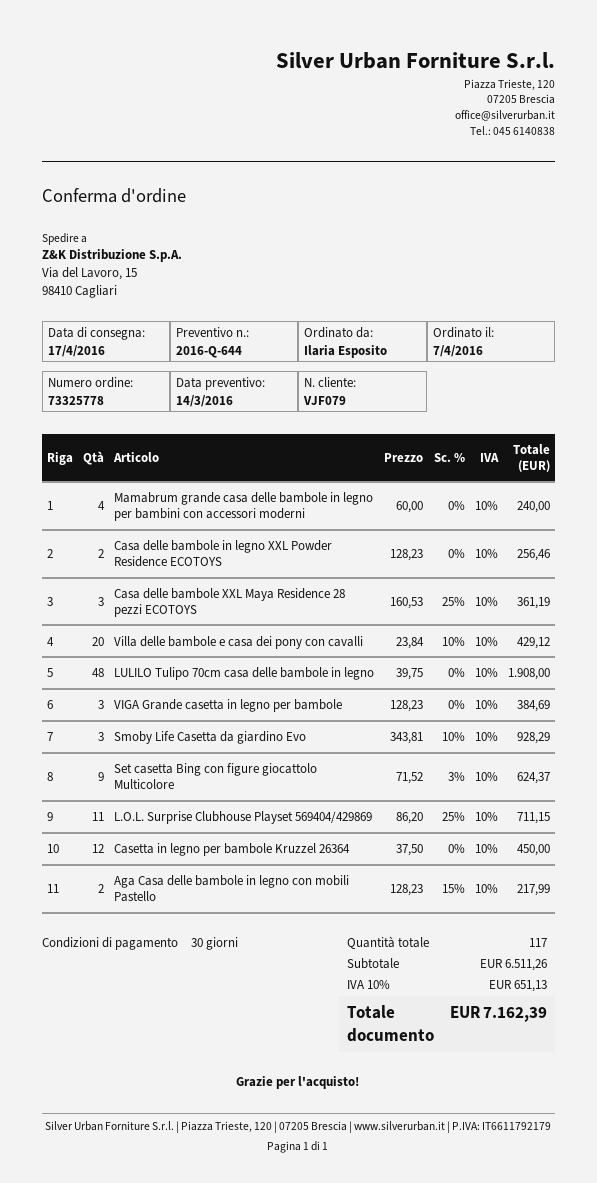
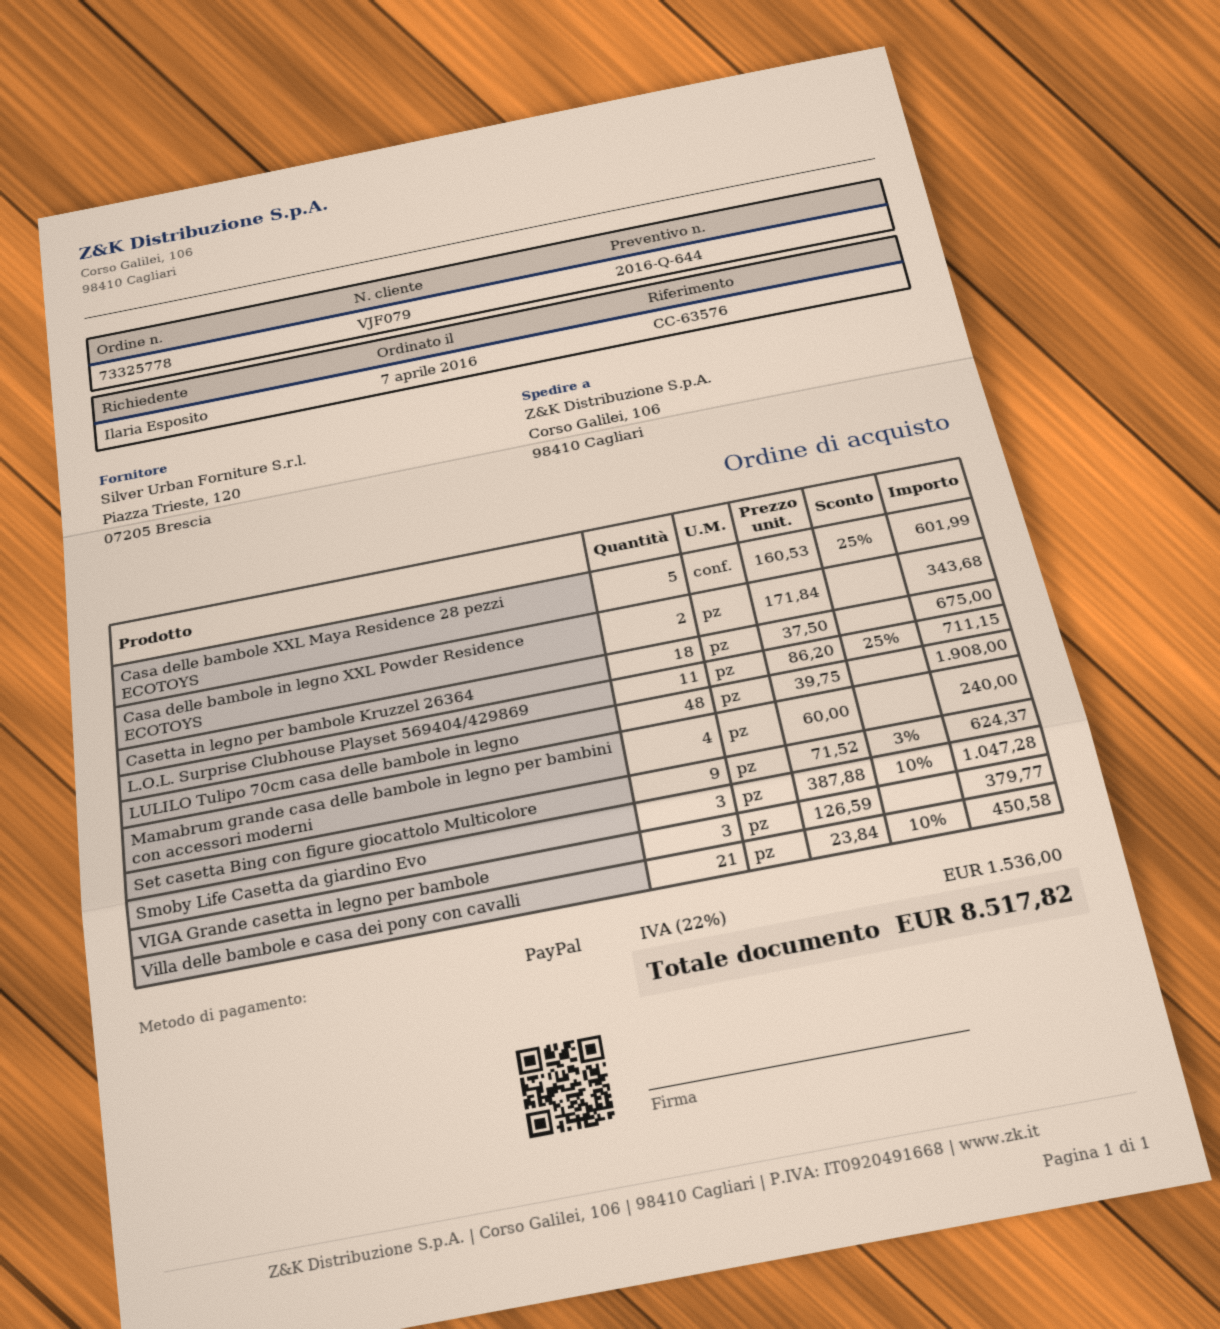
ship to: Via del Lavoro, 15, 98410 Cagliari -> Corso Galilei, 106, 98410 Cagliari
Casa delle bambole in legno XXL Powder Residence ECOTOYS: 2 x 128.23 = 256.46 -> 2 x 171.84 = 343.68
Casa delle bambole XXL Maya Residence 28 pezzi ECOTOYS: 3 x 160.53 - 25% = 361.19 -> 5 x 160.53 - 25% = 601.99
Villa delle bambole e casa dei pony con cavalli: 20 x 23.84 - 10% = 429.12 -> 21 x 23.84 - 10% = 450.58
VIGA Grande casetta in legno per bambole: 3 x 128.23 = 384.69 -> 3 x 126.59 = 379.77
Smoby Life Casetta da giardino Evo: 3 x 343.81 - 10% = 928.29 -> 3 x 387.88 - 10% = 1047.28
Casetta in legno per bambole Kruzzel 26364: 12 x 37.50 = 450.00 -> 18 x 37.50 = 675.00
Aga Casa delle bambole in legno con mobili Pastello: 2 x 128.23 - 15% = 217.99 -> none
tax: 10% = 651.13 -> 22% = 1536.00
total: 7162.39 -> 8517.82

